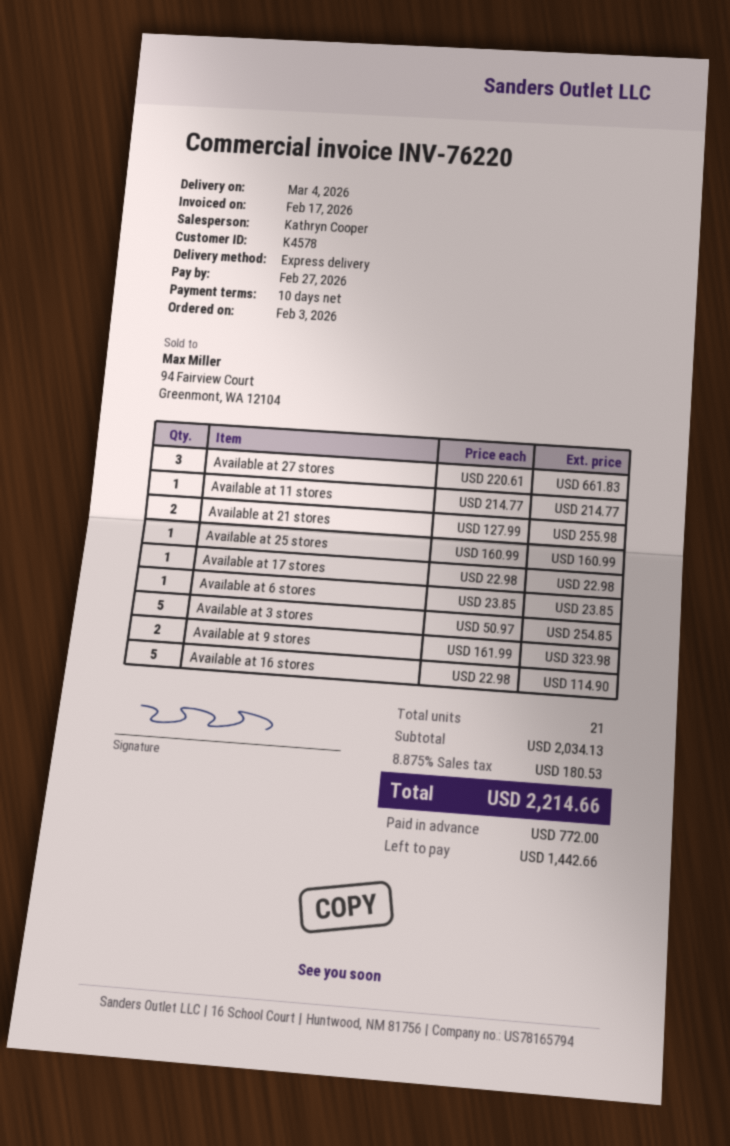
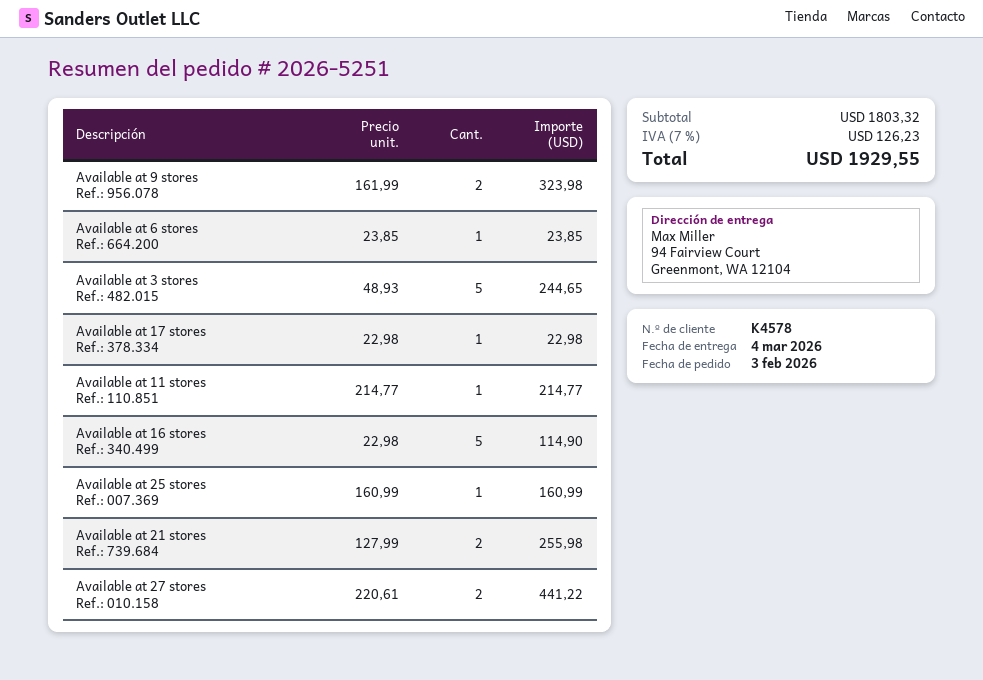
Available at 27 stores: 3 x 220.61 = 661.83 -> 2 x 220.61 = 441.22
Available at 3 stores: 5 x 50.97 = 254.85 -> 5 x 48.93 = 244.65
subtotal: 2034.13 -> 1803.32
tax: 8.875% = 180.53 -> 7% = 126.23
total: 2214.66 -> 1929.55

